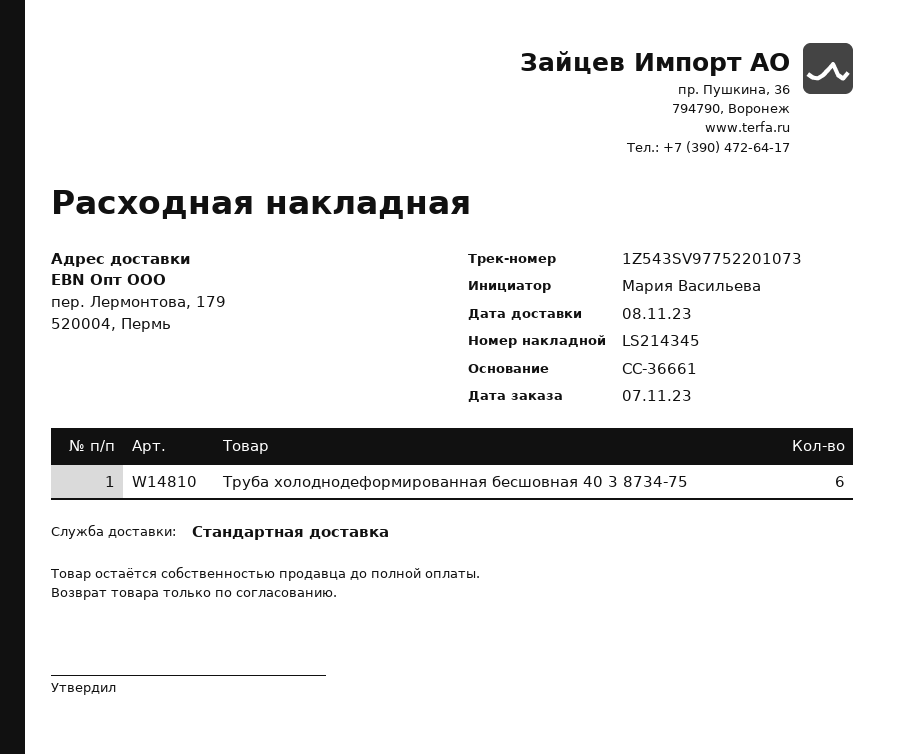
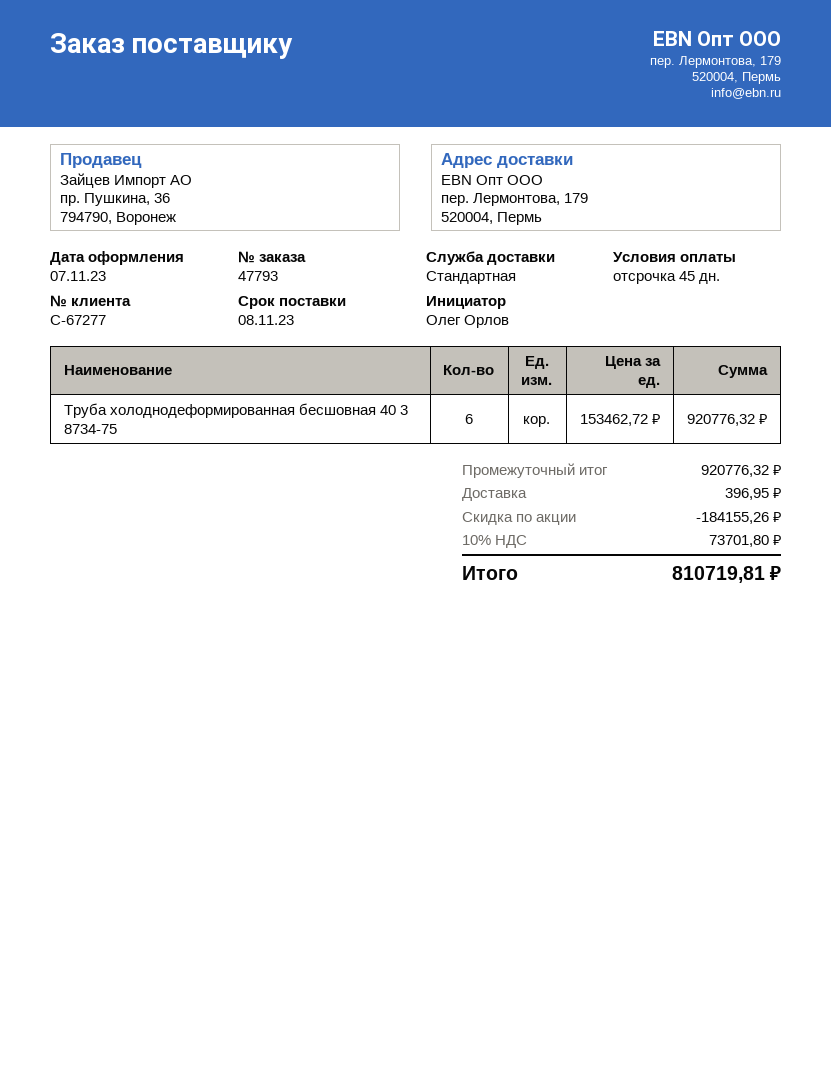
ordered by: Мария Васильева -> Олег Орлов

